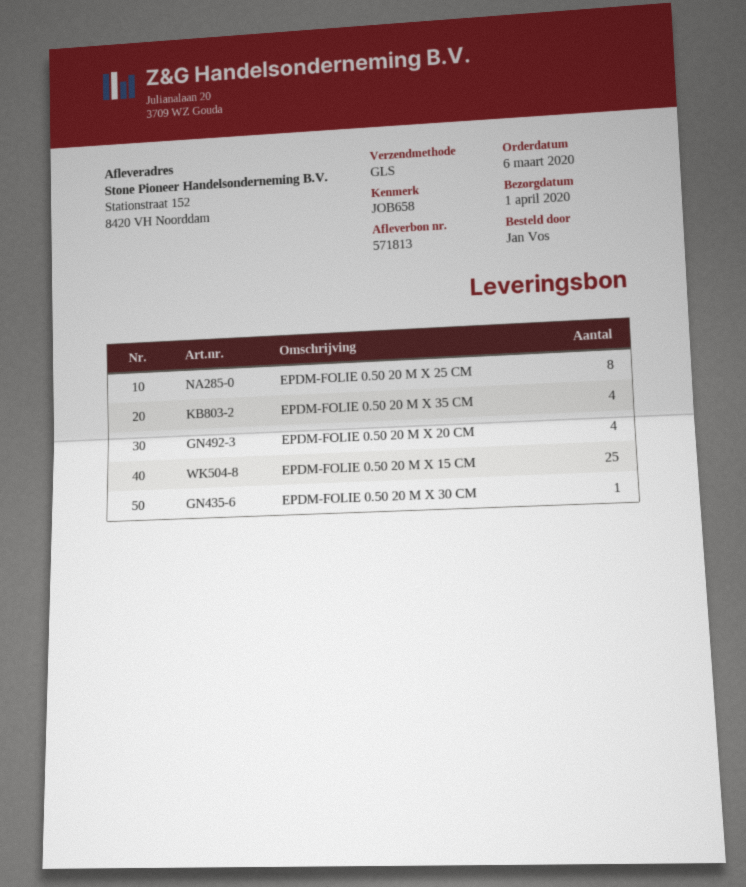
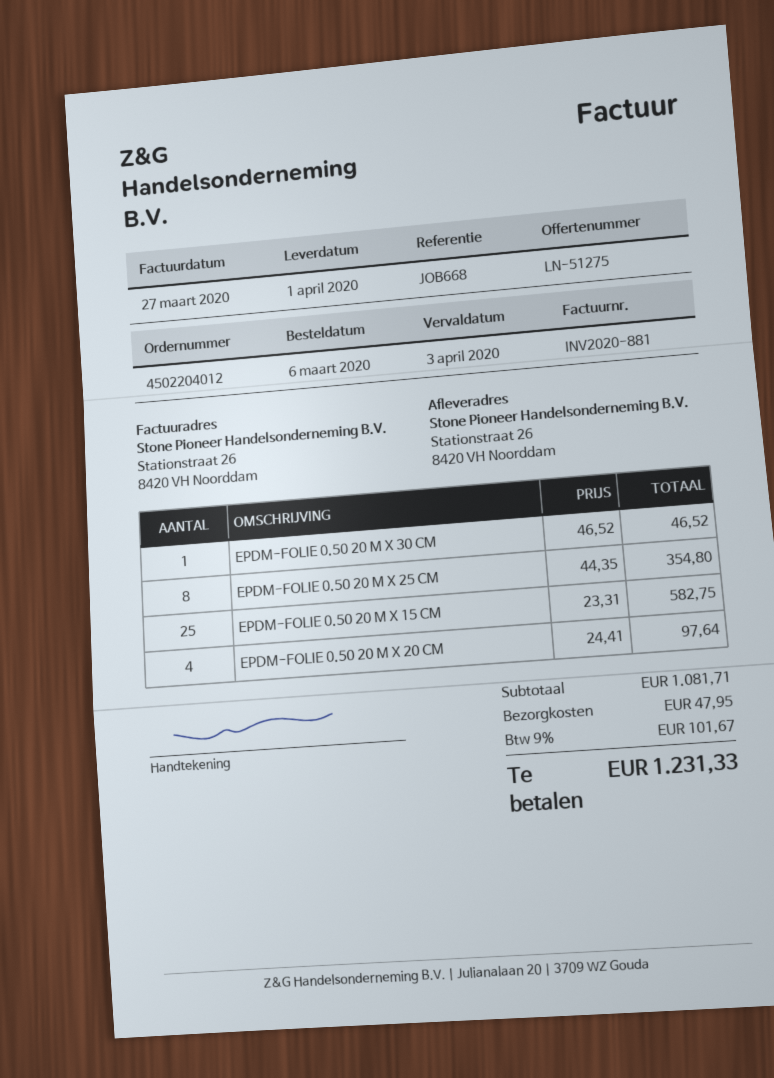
reference: JOB658 -> JOB668
ship to: Stationstraat 152, 8420 VH Noorddam -> Stationstraat 26, 8420 VH Noorddam
EPDM-FOLIE 0.50 20 M X 35 CM: 4 -> none

